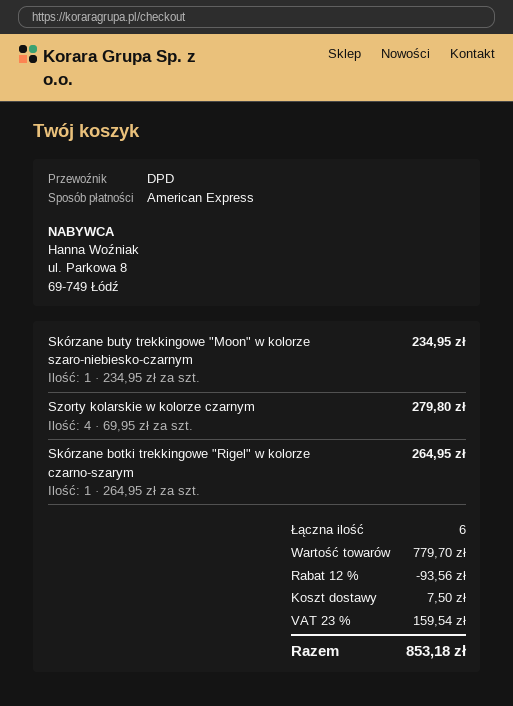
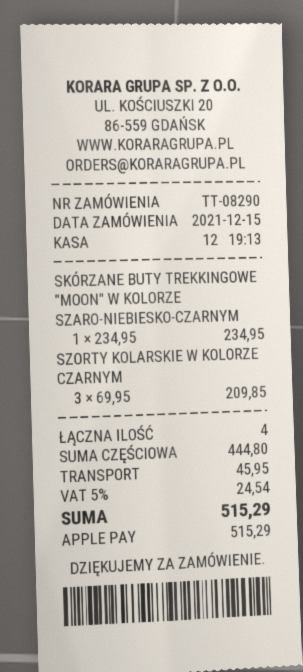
payment method: American Express -> Apple Pay
Szorty kolarskie w kolorze czarnym: 4 x 69.95 = 279.80 -> 3 x 69.95 = 209.85
Skórzane botki trekkingowe "Rigel" w kolorze czarno-szarym: 1 x 264.95 = 264.95 -> none
total quantity: 6 -> 4
subtotal: 779.70 -> 444.80
discount: 12% = 93.56 -> none
shipping: 7.50 -> 45.95
tax: 23% = 159.54 -> 5% = 24.54
total: 853.18 -> 515.29

